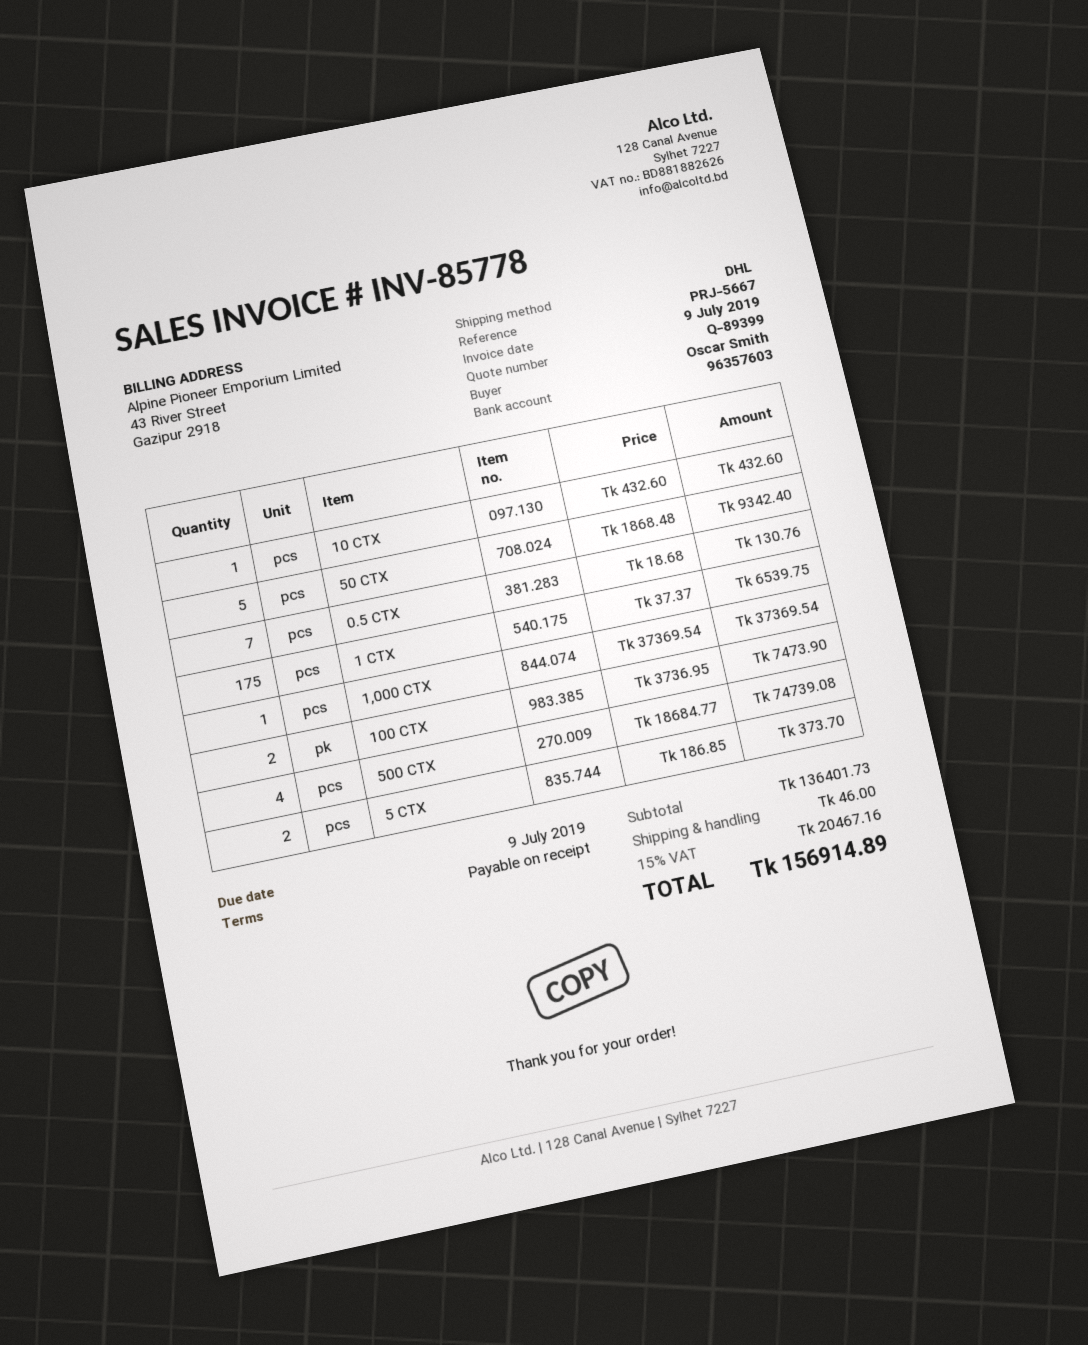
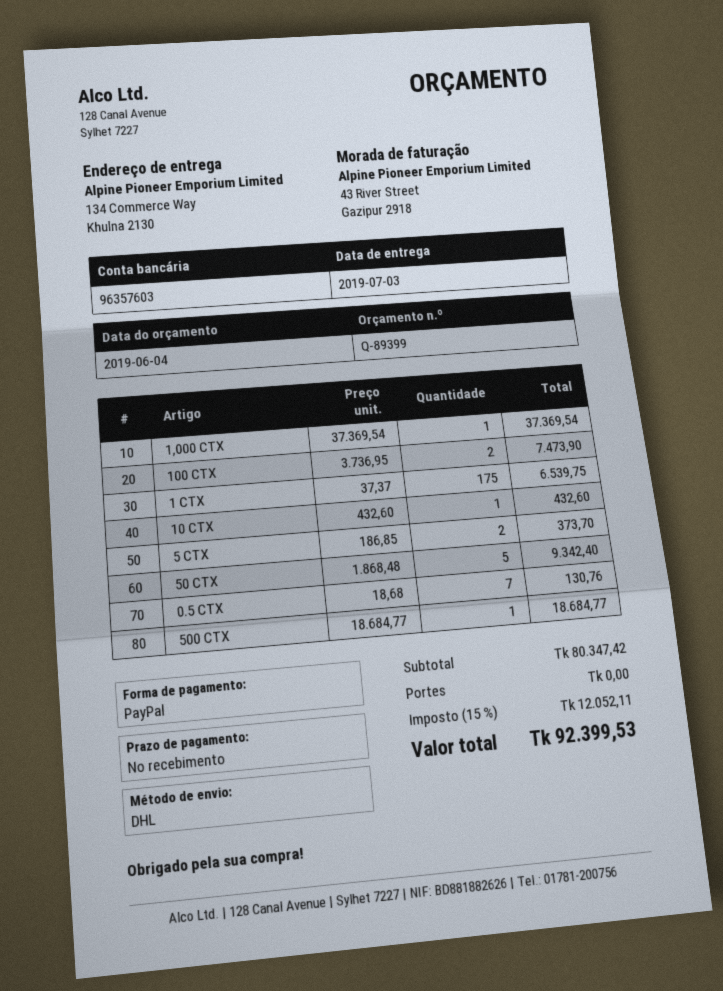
500 CTX: 4 x 18684.77 = 74739.08 -> 1 x 18684.77 = 18684.77
subtotal: 136401.73 -> 80347.42
shipping: 46.00 -> 0.00
tax: 15% = 20467.16 -> 15% = 12052.11
total: 156914.89 -> 92399.53

